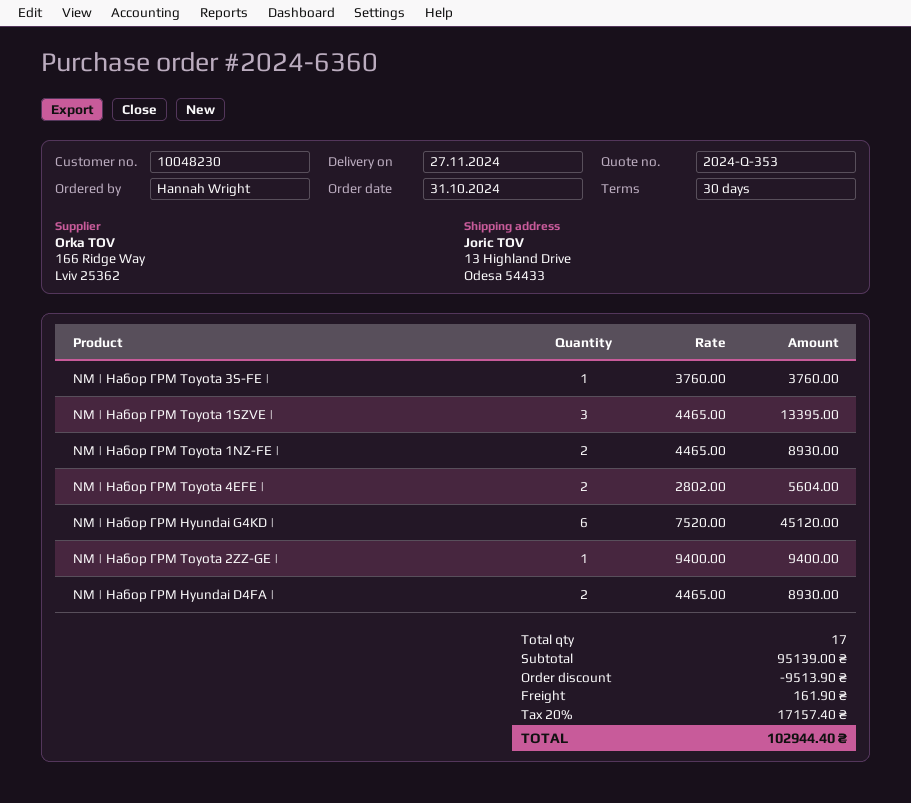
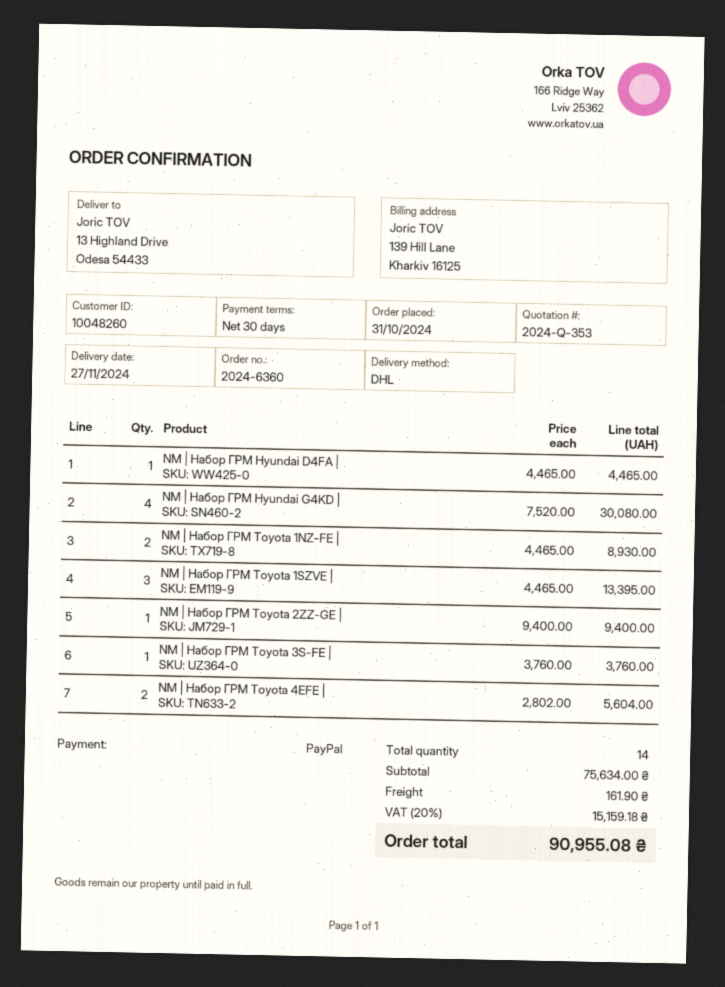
customer number: 10048230 -> 10048260
NM | Набор ГРМ Hyundai G4KD |: 6 x 7520.00 = 45120.00 -> 4 x 7520.00 = 30080.00
NM | Набор ГРМ Hyundai D4FA |: 2 x 4465.00 = 8930.00 -> 1 x 4465.00 = 4465.00
total quantity: 17 -> 14
subtotal: 95139.00 -> 75634.00
discount: 9513.90 -> none
tax: 20% = 17157.40 -> 20% = 15159.18
total: 102944.40 -> 90955.08

